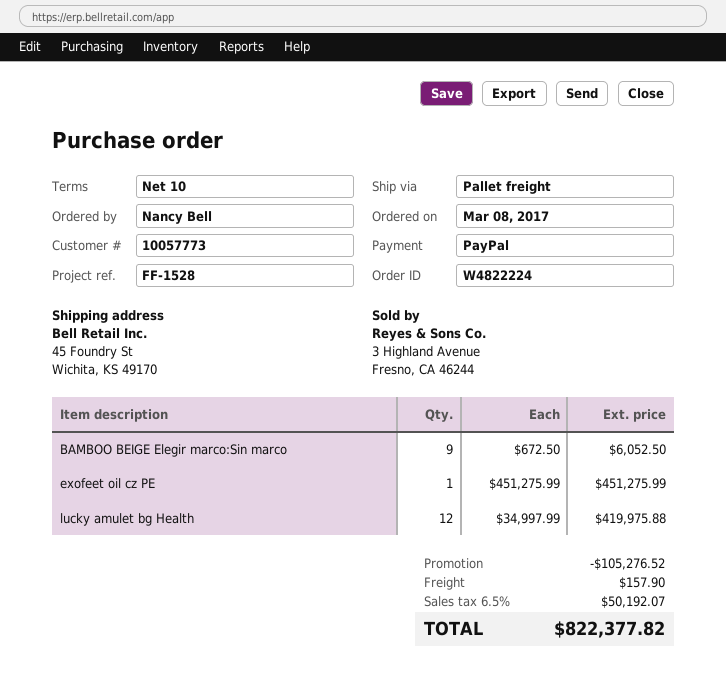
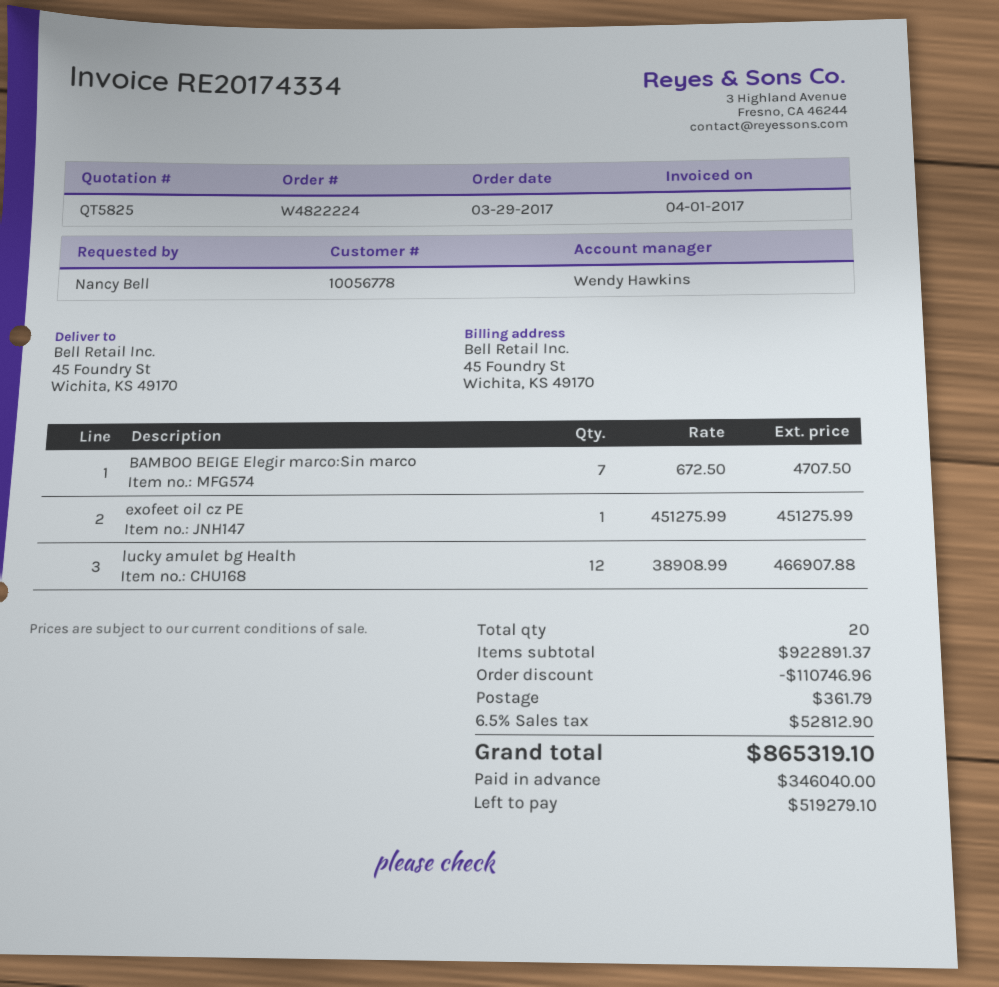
order date: 2017-03-08 -> 2017-03-29
customer number: 10057773 -> 10056778
BAMBOO BEIGE Elegir marco:Sin marco: 9 x 672.50 = 6052.50 -> 7 x 672.50 = 4707.50
lucky amulet bg Health: 12 x 34997.99 = 419975.88 -> 12 x 38908.99 = 466907.88
discount: 105276.52 -> 110746.96
shipping: 157.90 -> 361.79
tax: 6.5% = 50192.07 -> 6.5% = 52812.90
total: 822377.82 -> 865319.10

